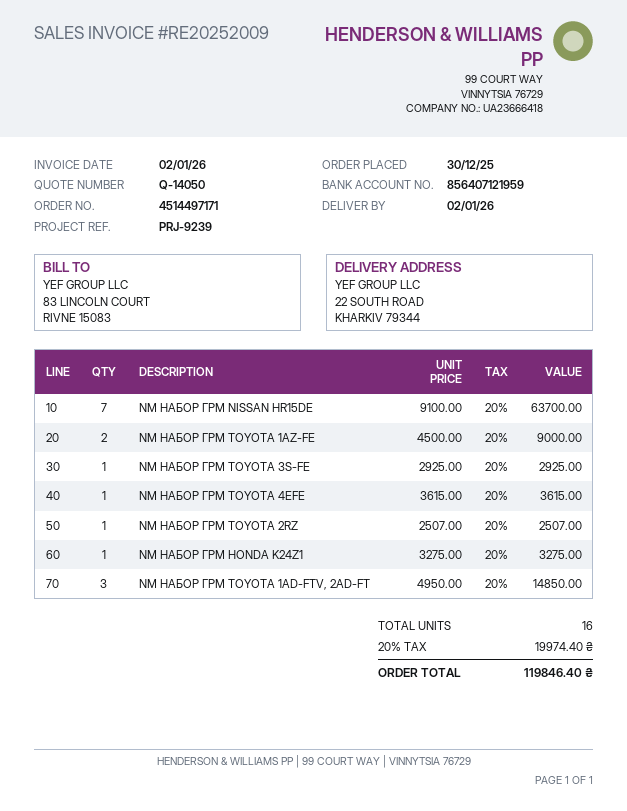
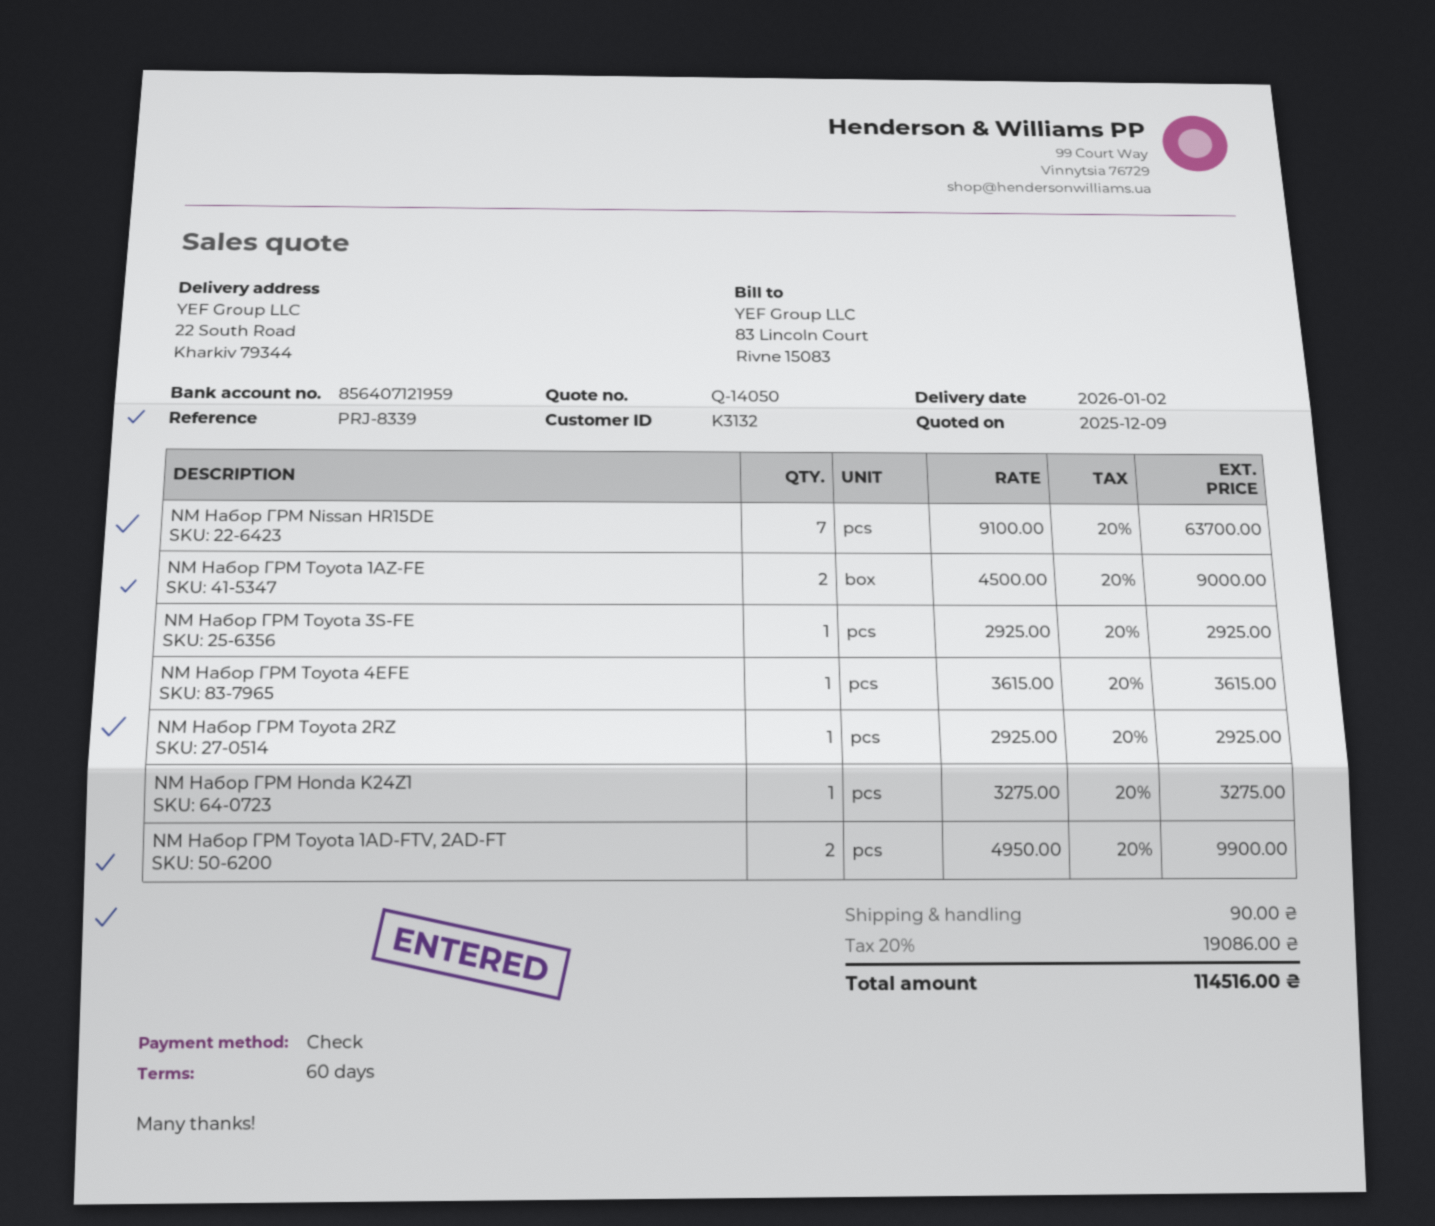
reference: PRJ-9239 -> PRJ-8339
NM НАБОР ГРМ TOYOTA 2RZ: 1 x 2507.00 = 2507.00 -> 1 x 2925.00 = 2925.00
NM НАБОР ГРМ TOYOTA 1AD-FTV, 2AD-FT: 3 x 4950.00 = 14850.00 -> 2 x 4950.00 = 9900.00
shipping: none -> 90.00
tax: 20% = 19974.40 -> 20% = 19086.00
total: 119846.40 -> 114516.00

